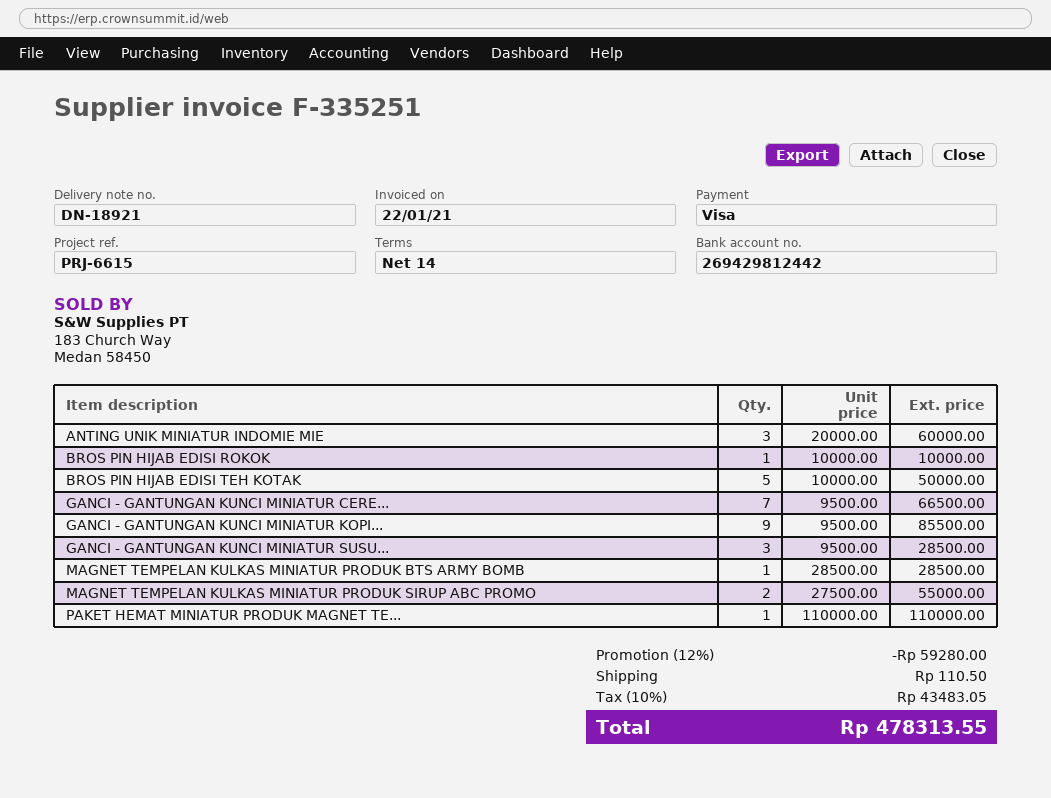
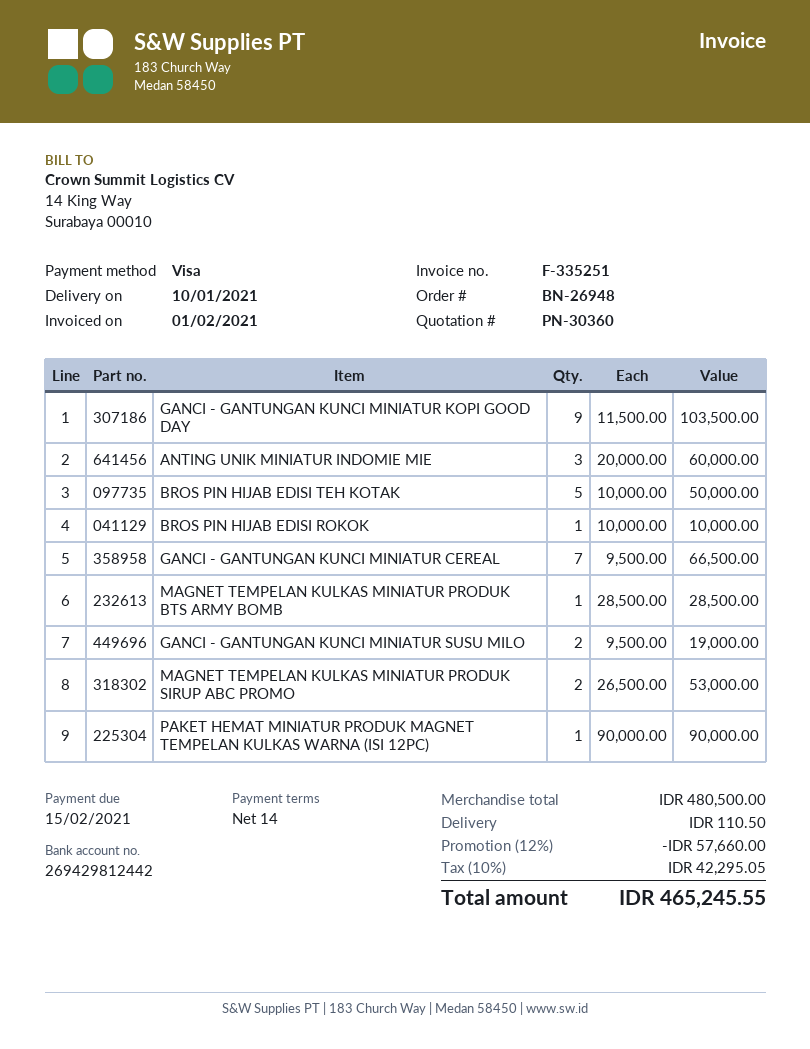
invoice date: 2021-01-22 -> 2021-02-01
GANCI - GANTUNGAN KUNCI MINIATUR KOPI...: 9 x 9500.00 = 85500.00 -> 9 x 11500.00 = 103500.00
GANCI - GANTUNGAN KUNCI MINIATUR SUSU...: 3 x 9500.00 = 28500.00 -> 2 x 9500.00 = 19000.00
MAGNET TEMPELAN KULKAS MINIATUR PRODUK SIRUP ABC PROMO: 2 x 27500.00 = 55000.00 -> 2 x 26500.00 = 53000.00
PAKET HEMAT MINIATUR PRODUK MAGNET TE...: 1 x 110000.00 = 110000.00 -> 1 x 90000.00 = 90000.00
discount: 12% = 59280.00 -> 12% = 57660.00
tax: 10% = 43483.05 -> 10% = 42295.05
total: 478313.55 -> 465245.55

